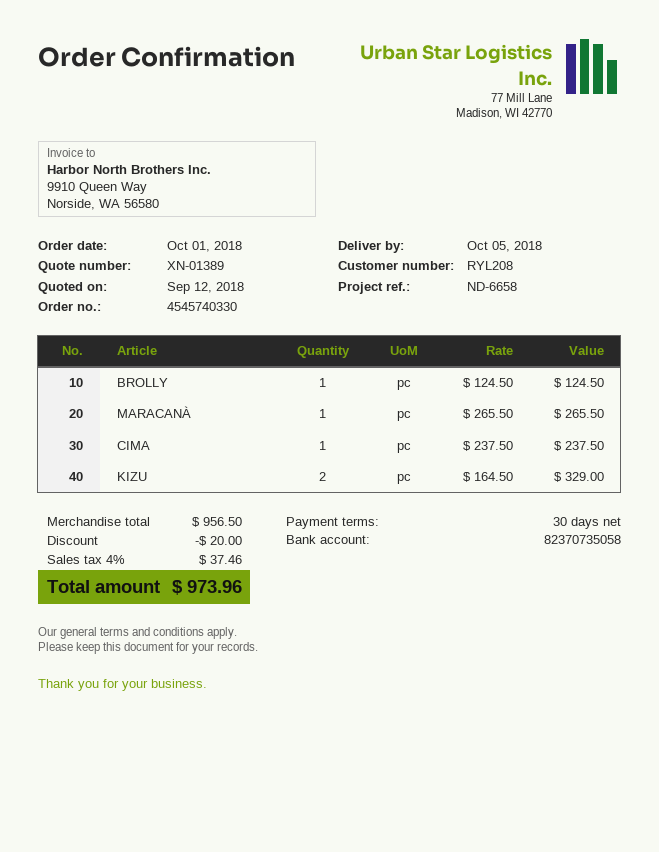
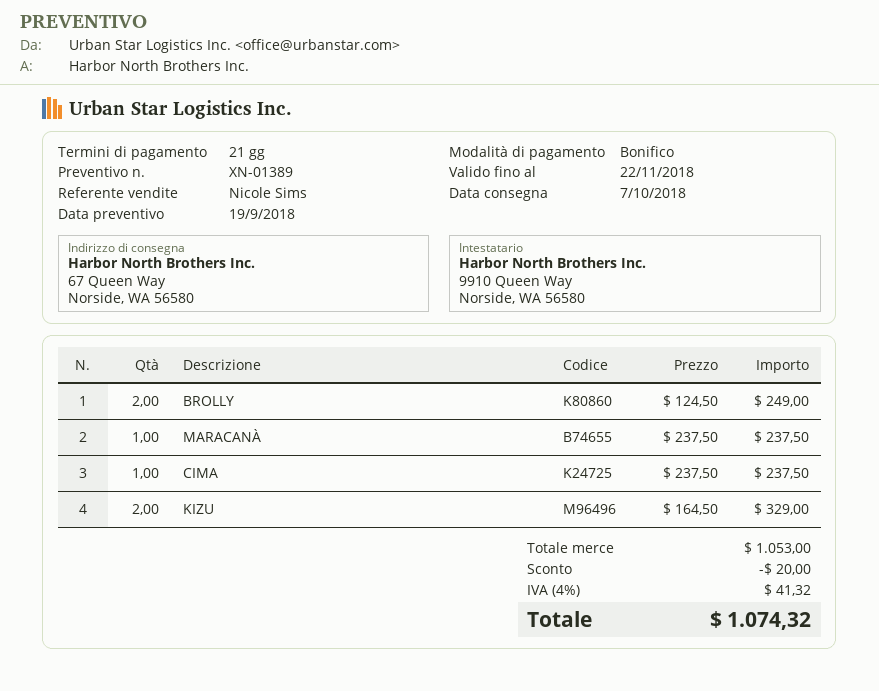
quote date: 2018-09-12 -> 2018-09-19
delivery date: 2018-10-05 -> 2018-10-07
payment terms: 30 days -> 21 days
BROLLY: 1 x 124.50 = 124.50 -> 2 x 124.50 = 249.00
MARACANÀ: 1 x 265.50 = 265.50 -> 1 x 237.50 = 237.50
subtotal: 956.50 -> 1053.00
tax: 4% = 37.46 -> 4% = 41.32
total: 973.96 -> 1074.32

